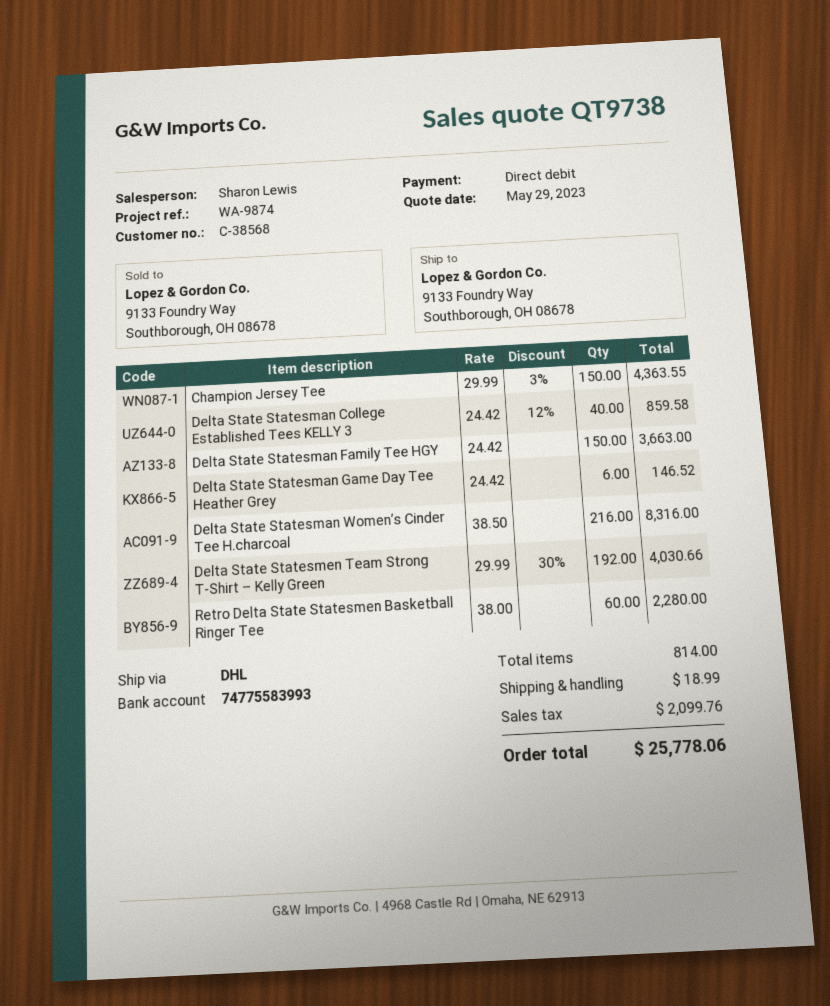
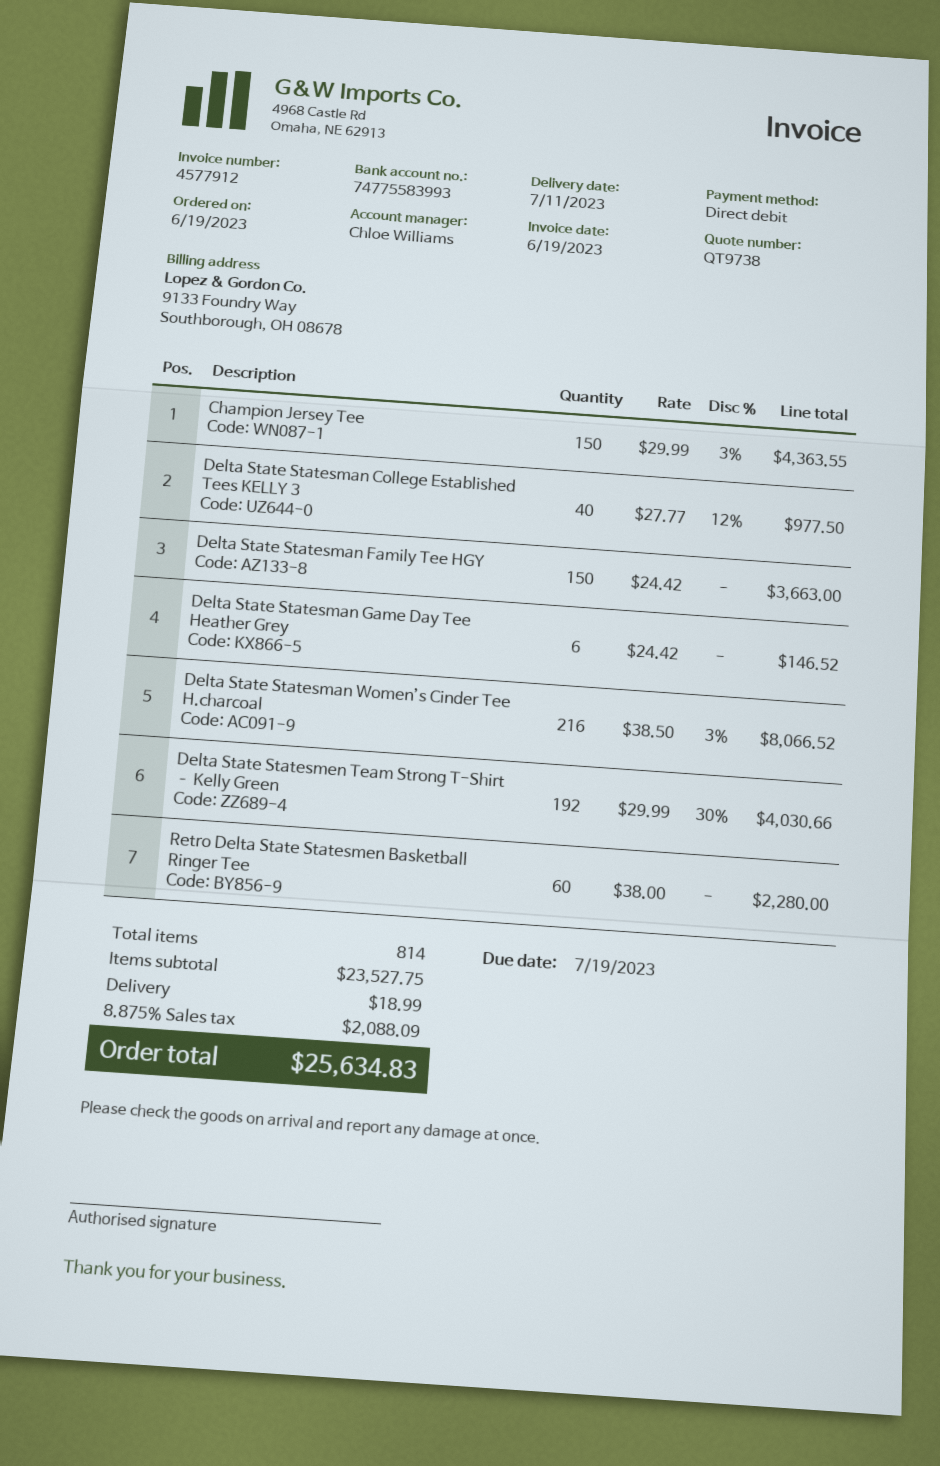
sales rep: Sharon Lewis -> Chloe Williams
Delta State Statesman College Established Tees KELLY 3: 40 x 24.42 - 12% = 859.58 -> 40 x 27.77 - 12% = 977.50
Delta State Statesman Women’s Cinder Tee H.charcoal: 216 x 38.50 = 8316.00 -> 216 x 38.50 - 3% = 8066.52
tax: 2099.76 -> 2088.09
total: 25778.06 -> 25634.83

